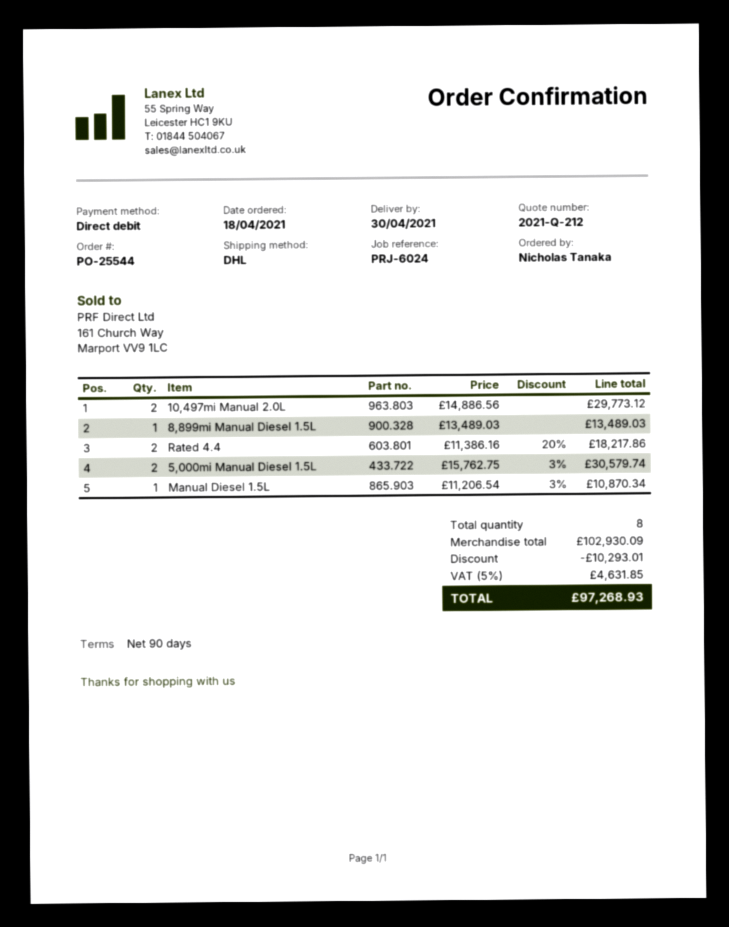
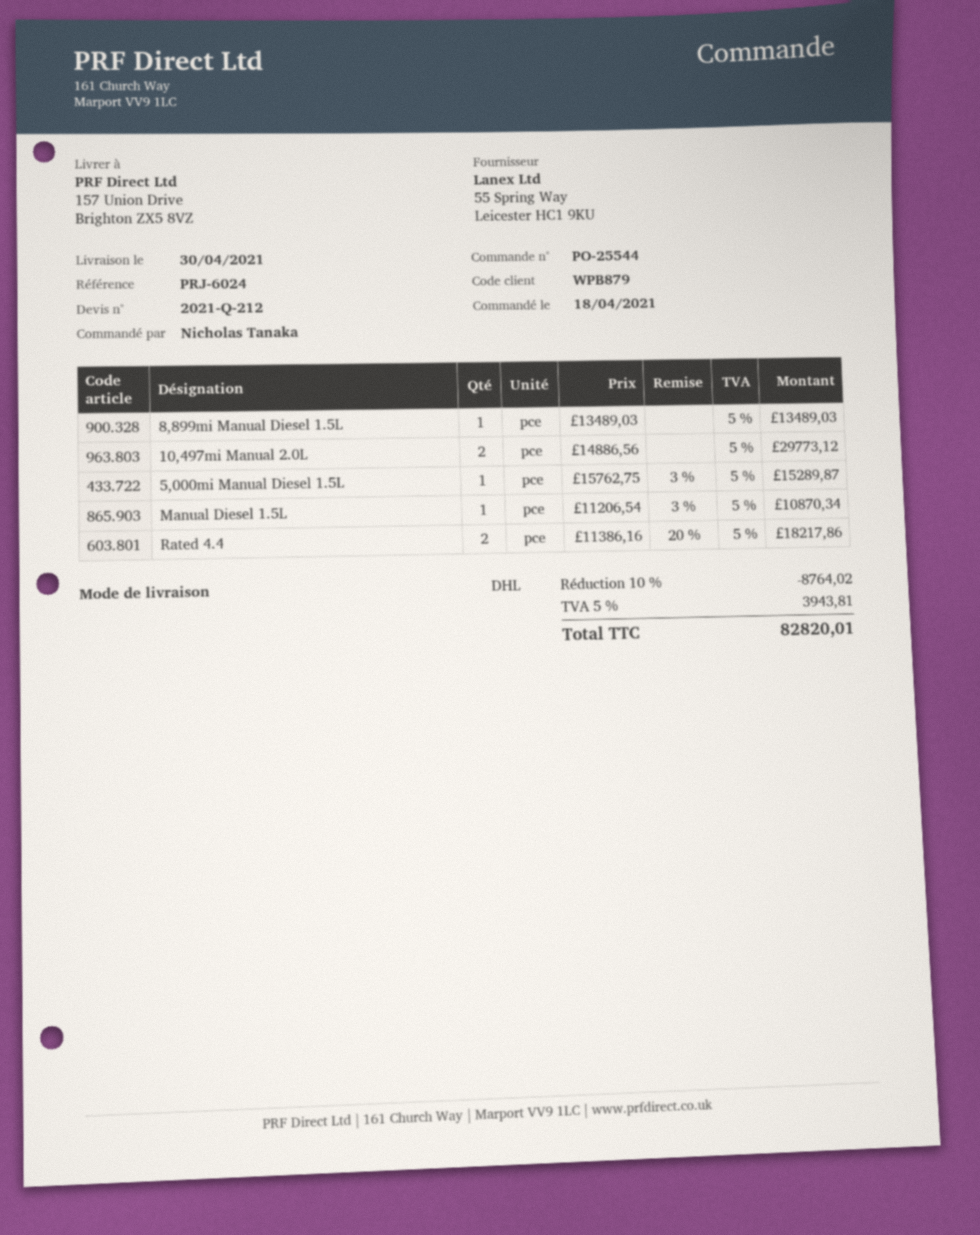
5,000mi Manual Diesel 1.5L: 2 x 15762.75 - 3% = 30579.74 -> 1 x 15762.75 - 3% = 15289.87
discount: 10293.01 -> 8764.02
tax: 5% = 4631.85 -> 5% = 3943.81
total: 97268.93 -> 82820.01

